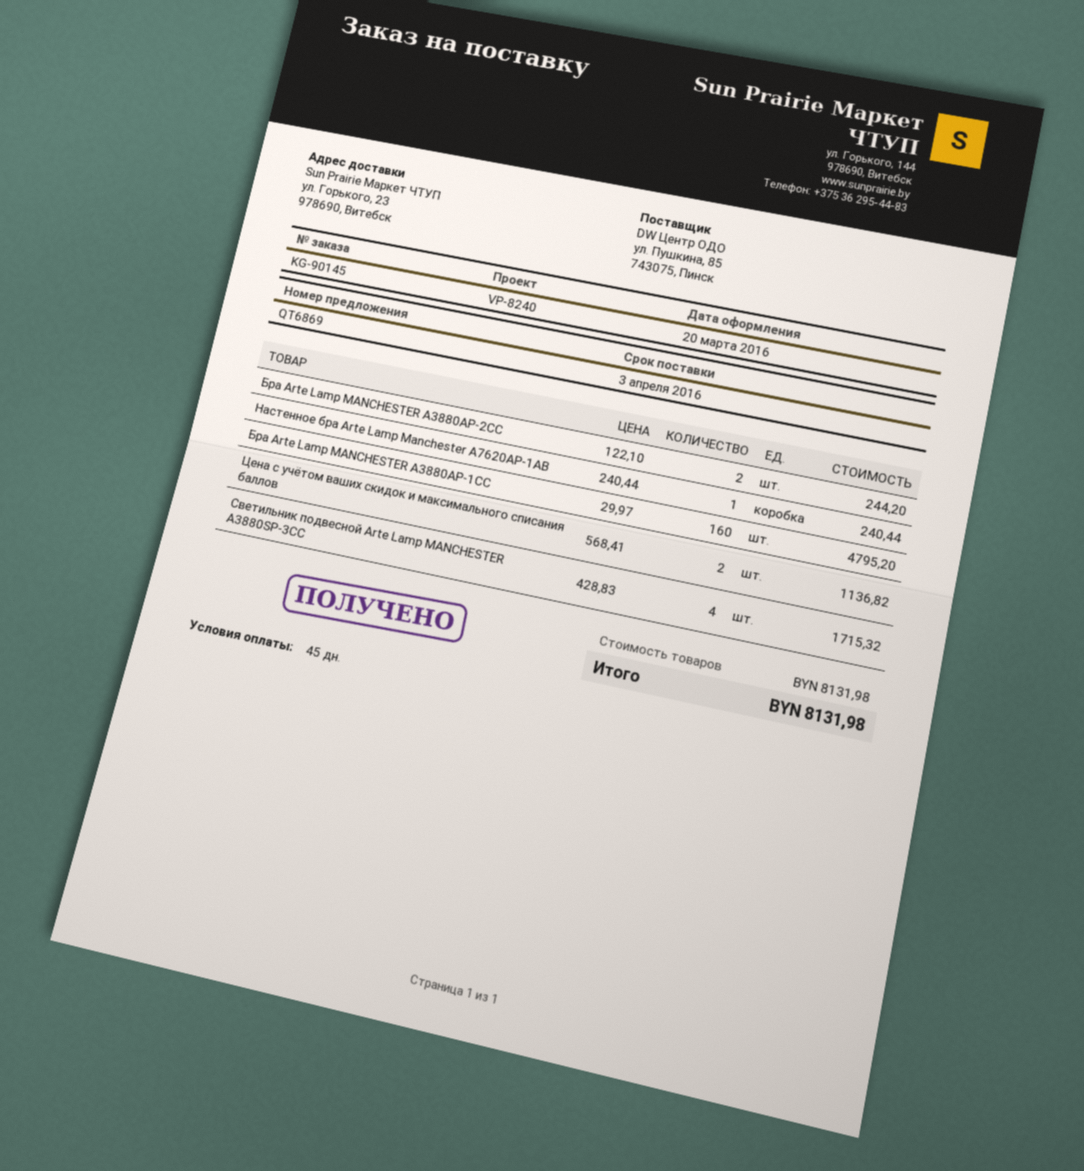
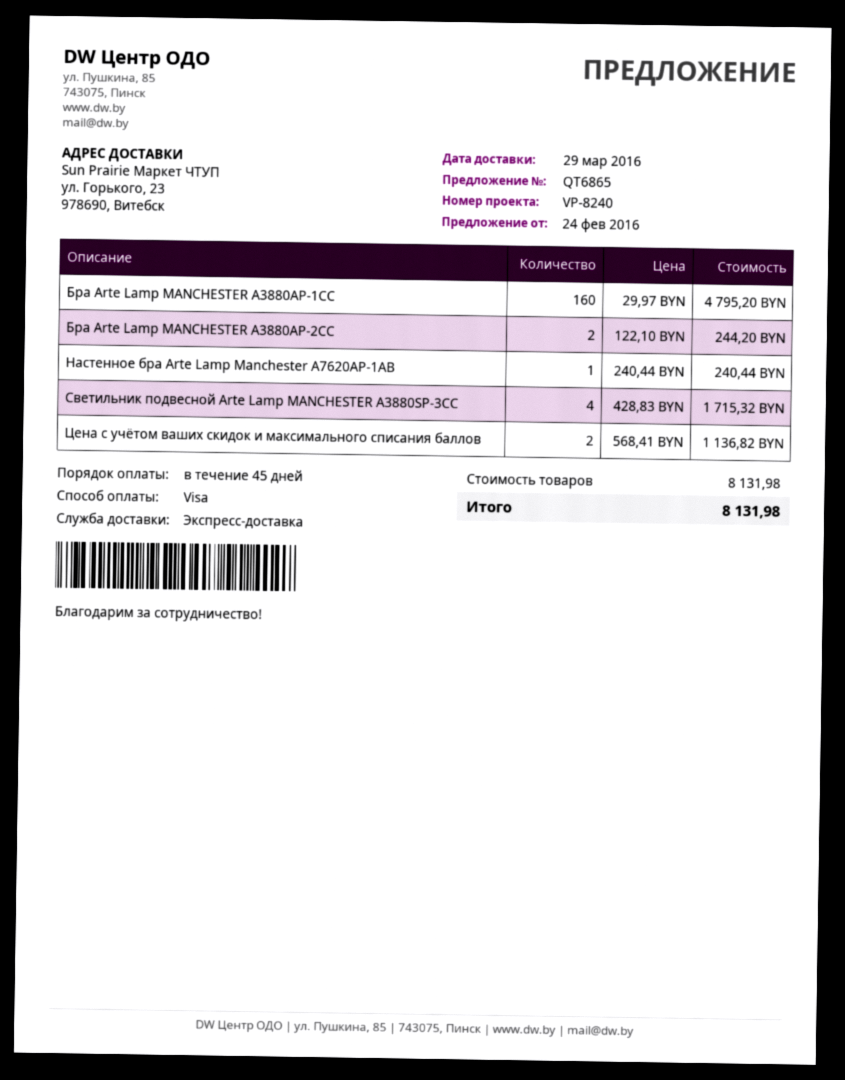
quote number: QT6869 -> QT6865
delivery date: 2016-04-03 -> 2016-03-29

